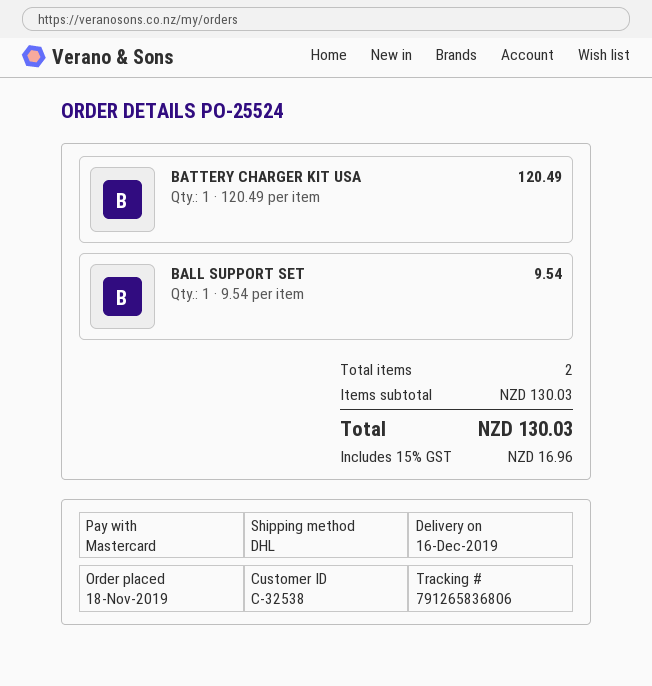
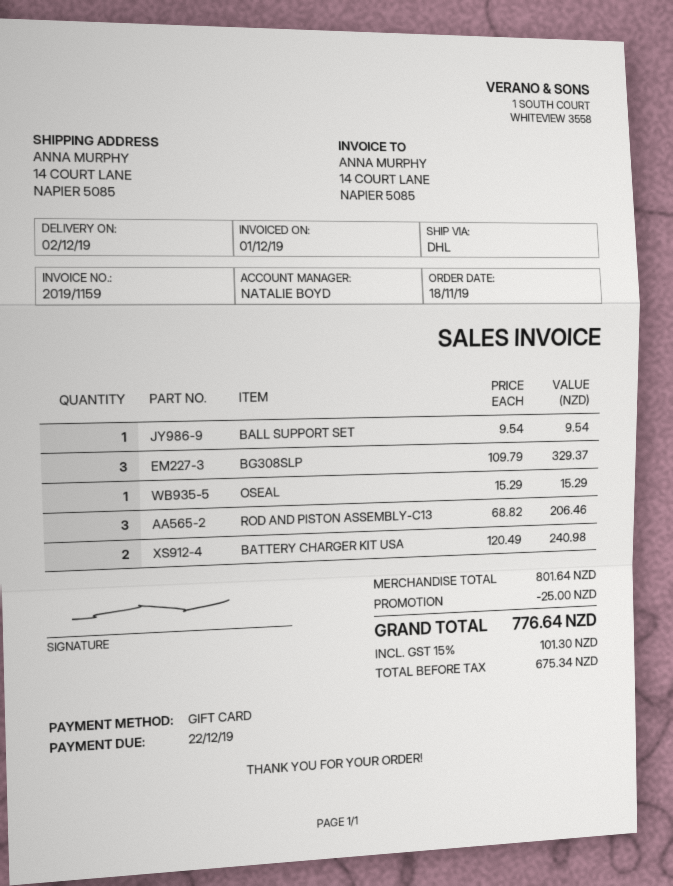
delivery date: 2019-12-16 -> 2019-12-02
payment method: Mastercard -> gift card
BATTERY CHARGER KIT USA: 1 x 120.49 = 120.49 -> 2 x 120.49 = 240.98
BG308SLP: none -> 3 x 109.79 = 329.37
OSEAL: none -> 1 x 15.29 = 15.29
ROD AND PISTON ASSEMBLY-C13: none -> 3 x 68.82 = 206.46
subtotal: 130.03 -> 801.64
discount: none -> 25.00
tax: 15% = 16.96 -> 15% = 101.30
total: 130.03 -> 776.64

